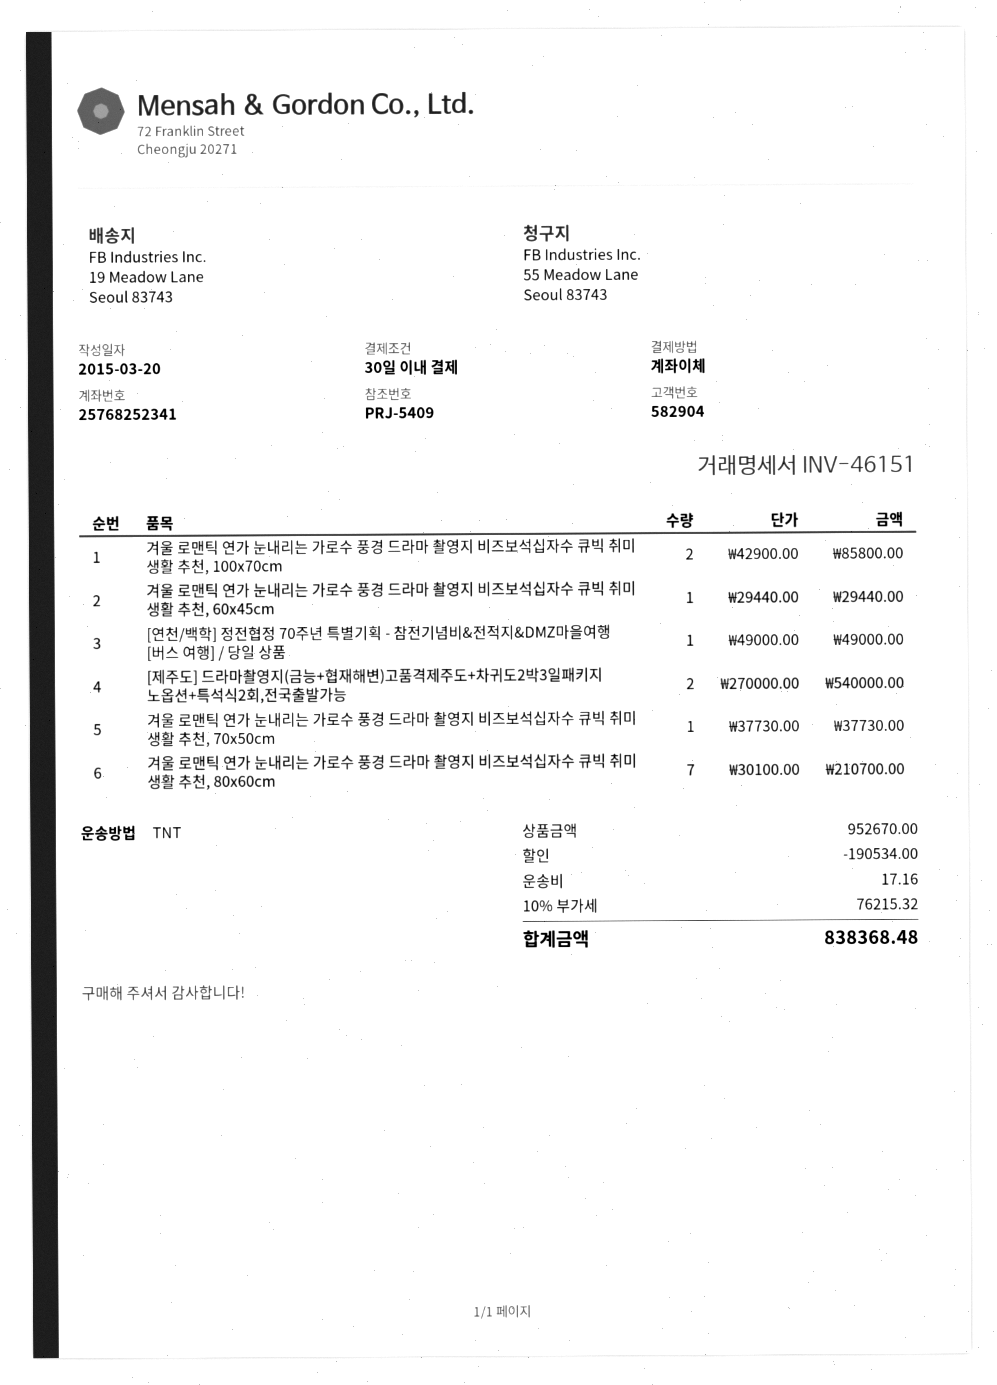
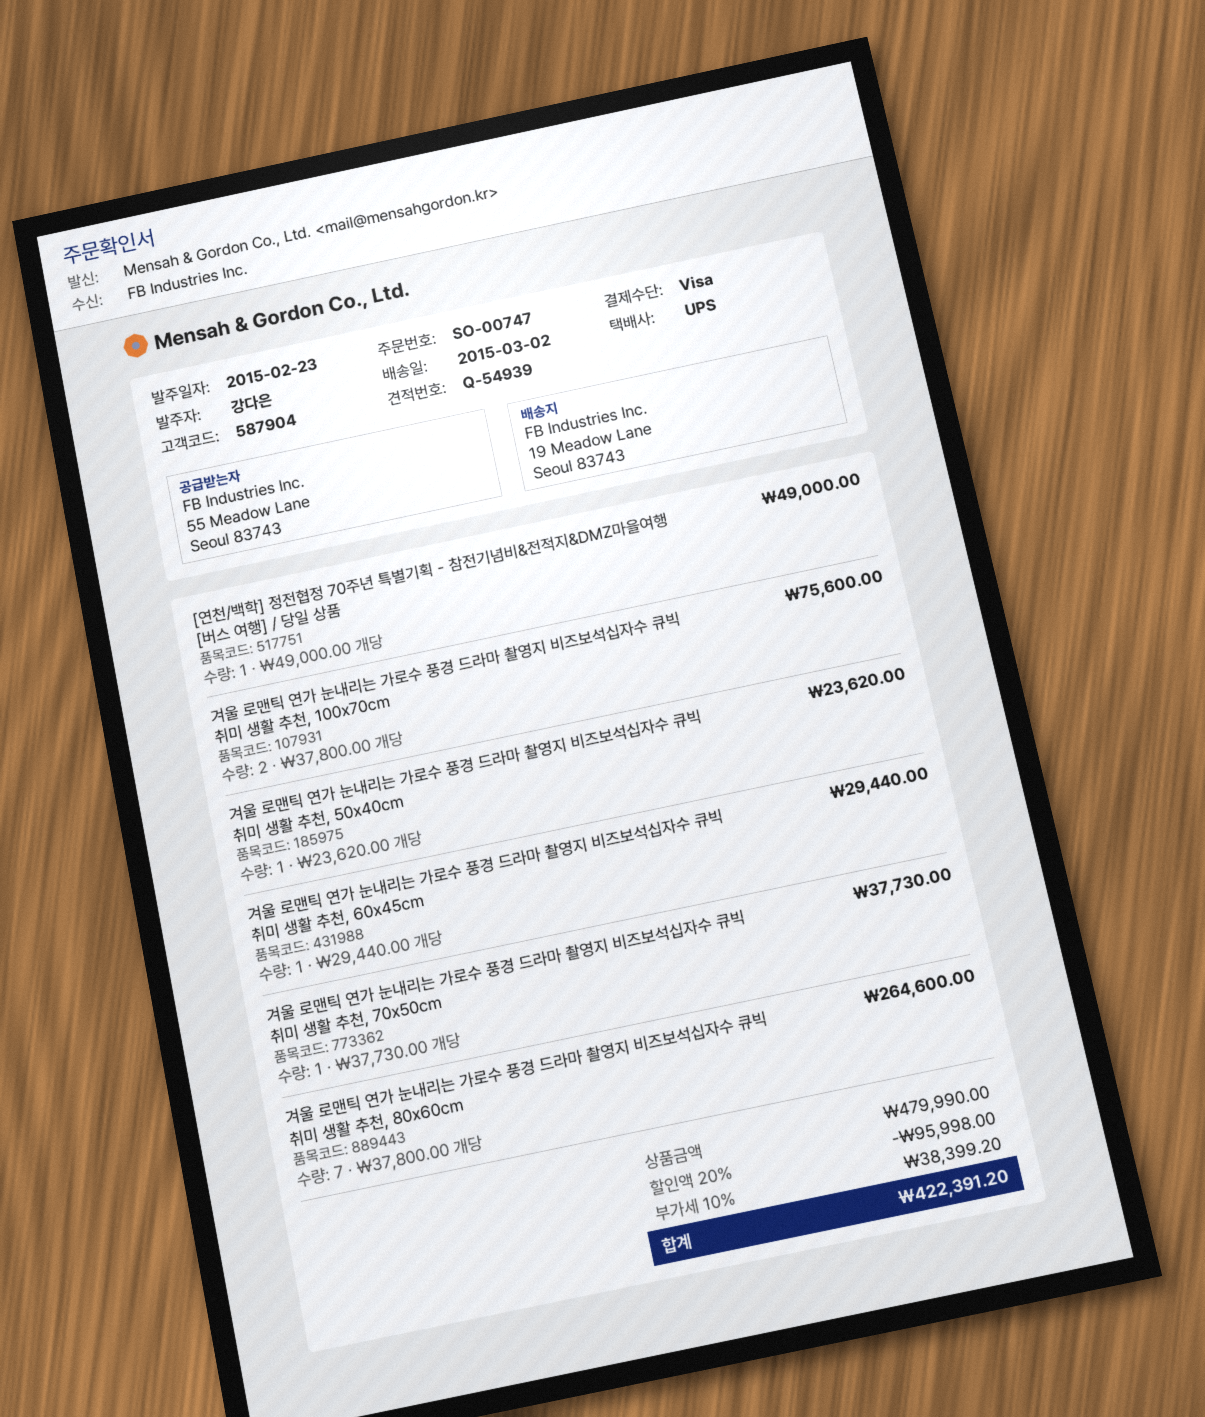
customer number: 582904 -> 587904
payment method: bank transfer -> Visa
shipping method: TNT -> UPS
겨울 로맨틱 연가 눈내리는 가로수 풍경 드라마 촬영지 비즈보석십자수 큐빅 취미 생활 추천, 100x70cm: 2 x 42900.00 = 85800.00 -> 2 x 37800.00 = 75600.00
[제주도] 드라마촬영지(금능+협재해변)고품격제주도+차귀도2박3일패키지 노옵션+특석식2회,전국출발가능: 2 x 270000.00 = 540000.00 -> none
겨울 로맨틱 연가 눈내리는 가로수 풍경 드라마 촬영지 비즈보석십자수 큐빅 취미 생활 추천, 80x60cm: 7 x 30100.00 = 210700.00 -> 7 x 37800.00 = 264600.00
겨울 로맨틱 연가 눈내리는 가로수 풍경 드라마 촬영지 비즈보석십자수 큐빅 취미 생활 추천, 50x40cm: none -> 1 x 23620.00 = 23620.00
subtotal: 952670.00 -> 479990.00
discount: 190534.00 -> 95998.00
shipping: 17.16 -> none
tax: 10% = 76215.32 -> 10% = 38399.20
total: 838368.48 -> 422391.20

